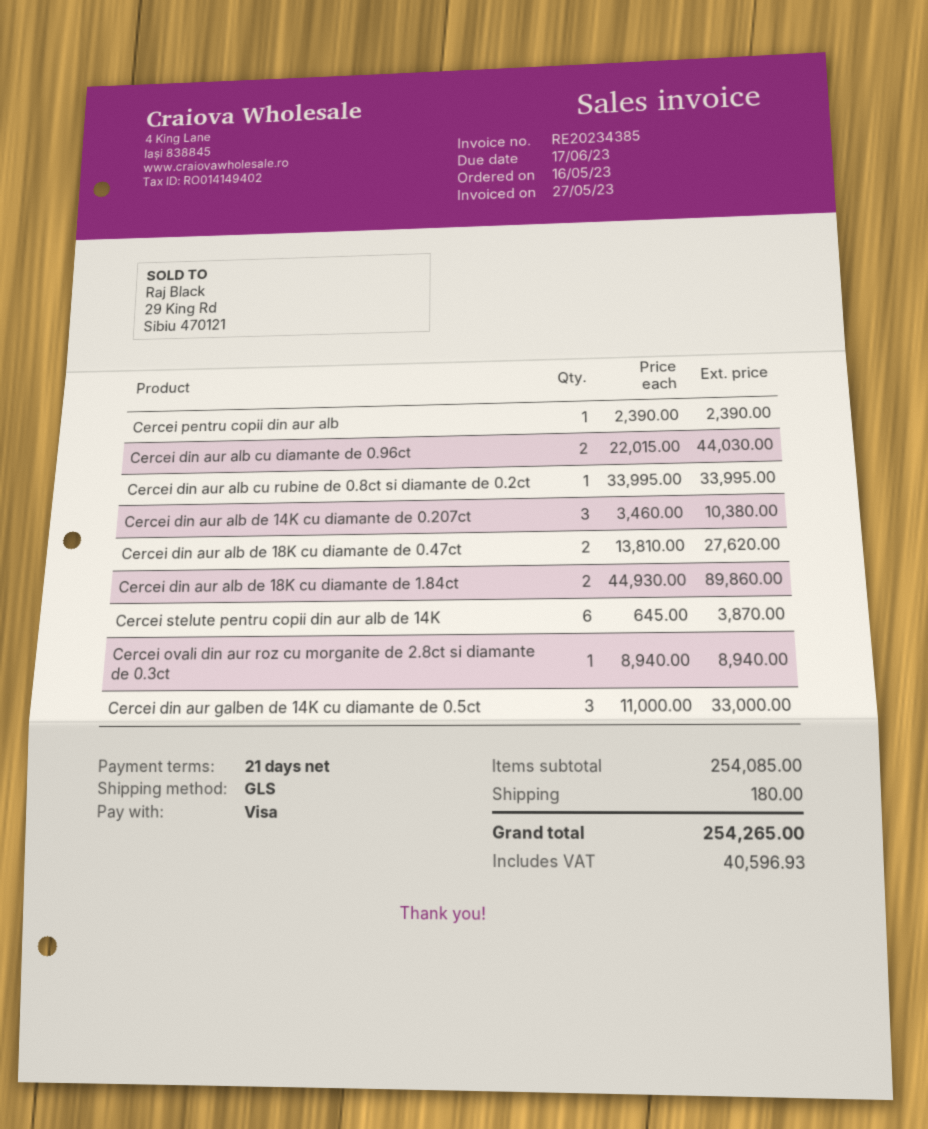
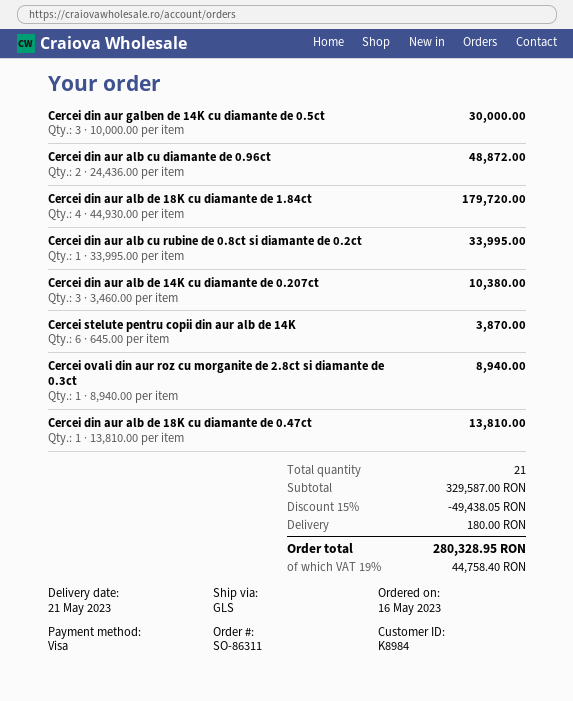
Cercei pentru copii din aur alb: 1 x 2390.00 = 2390.00 -> none
Cercei din aur alb cu diamante de 0.96ct: 2 x 22015.00 = 44030.00 -> 2 x 24436.00 = 48872.00
Cercei din aur alb de 18K cu diamante de 0.47ct: 2 x 13810.00 = 27620.00 -> 1 x 13810.00 = 13810.00
Cercei din aur alb de 18K cu diamante de 1.84ct: 2 x 44930.00 = 89860.00 -> 4 x 44930.00 = 179720.00
Cercei din aur galben de 14K cu diamante de 0.5ct: 3 x 11000.00 = 33000.00 -> 3 x 10000.00 = 30000.00
subtotal: 254085.00 -> 329587.00
discount: none -> 15% = 49438.05
tax: 40596.93 -> 44758.40
total: 254265.00 -> 280328.95

